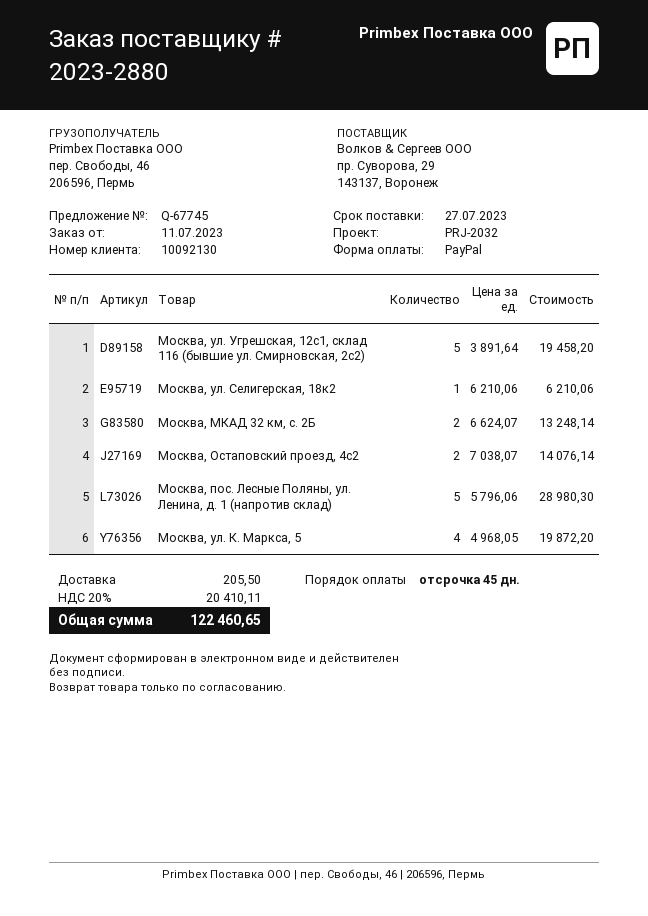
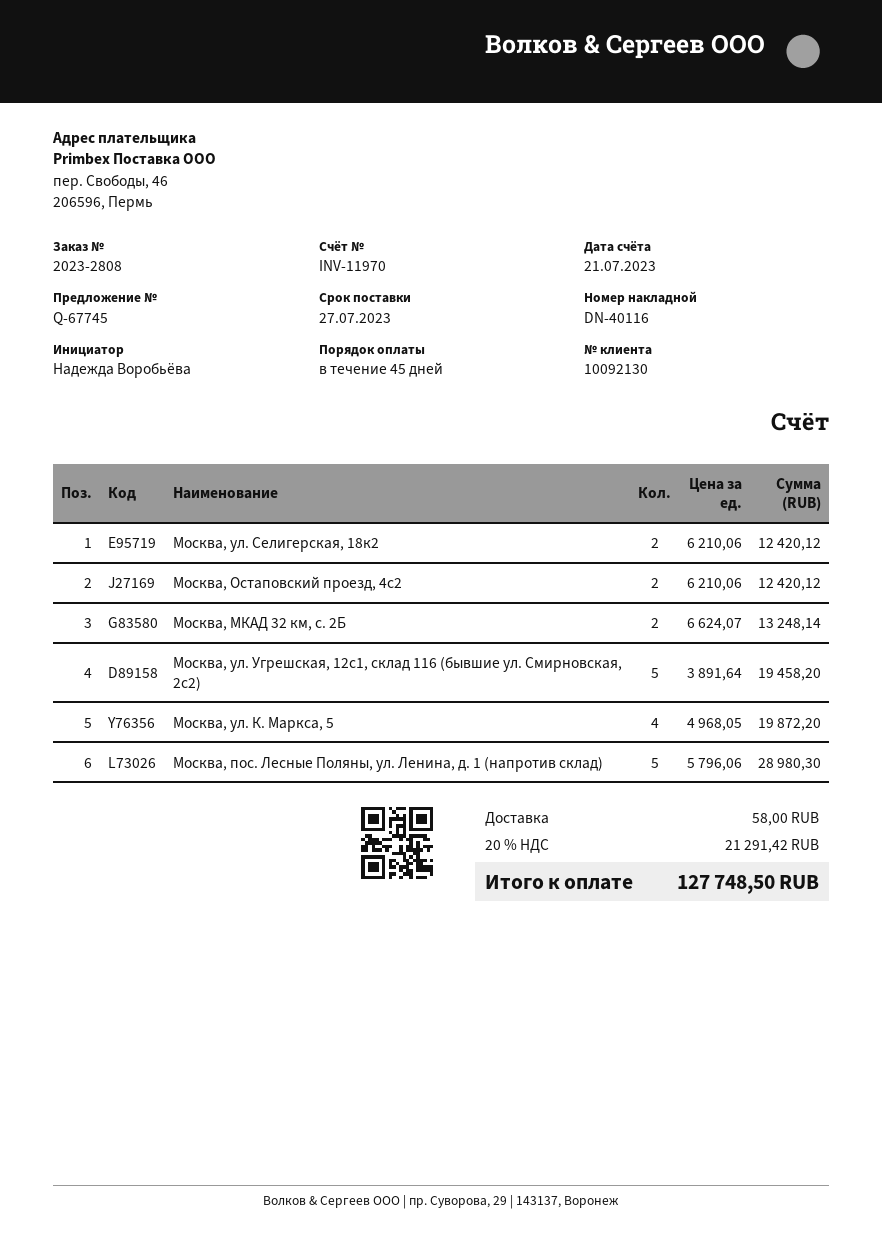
order number: 2023-2880 -> 2023-2808
Москва, ул. Селигерская, 18к2: 1 x 6210.06 = 6210.06 -> 2 x 6210.06 = 12420.12
Москва, Остаповский проезд, 4с2: 2 x 7038.07 = 14076.14 -> 2 x 6210.06 = 12420.12
shipping: 205.50 -> 58.00
tax: 20% = 20410.11 -> 20% = 21291.42
total: 122460.65 -> 127748.50

